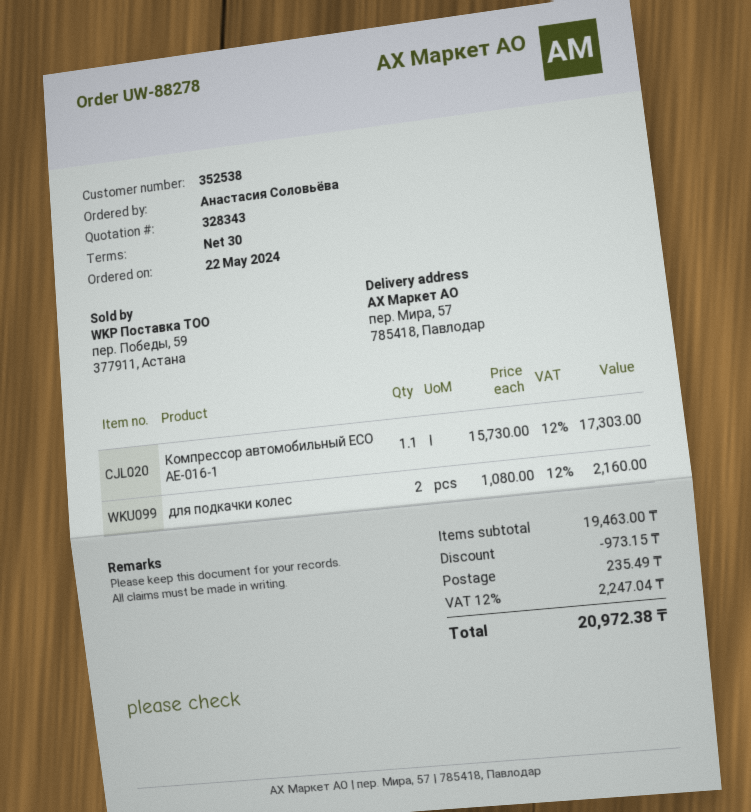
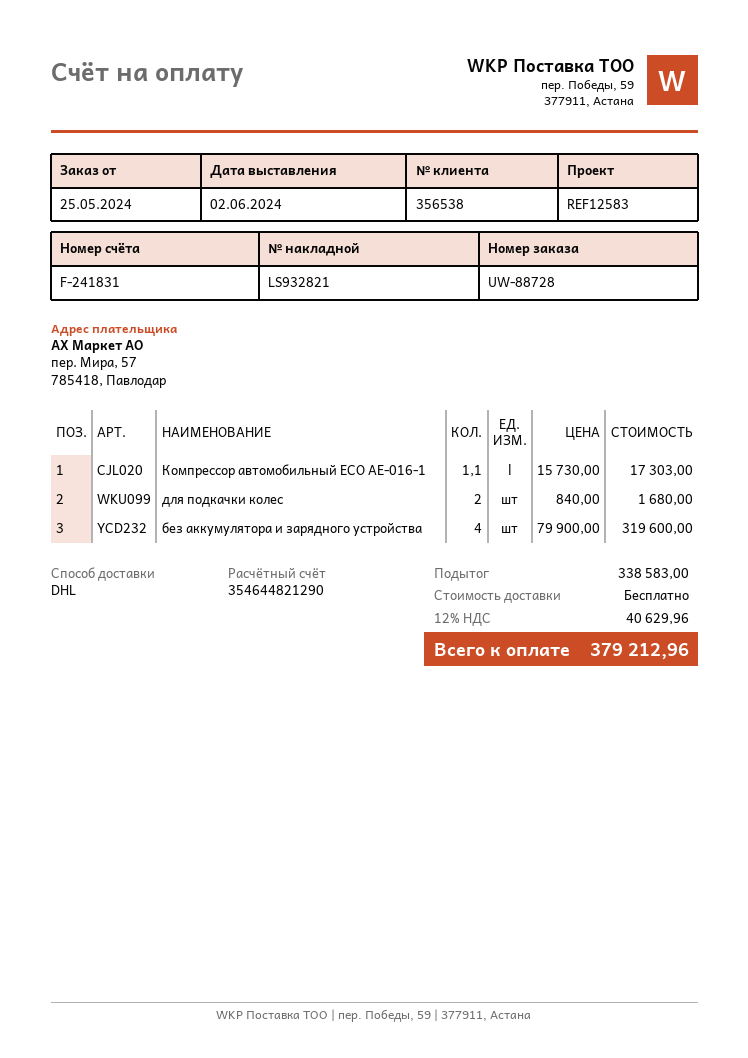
order number: UW-88278 -> UW-88728
order date: 2024-05-22 -> 2024-05-25
customer number: 352538 -> 356538
для подкачки колес: 2 x 1080.00 = 2160.00 -> 2 x 840.00 = 1680.00
без аккумулятора и зарядного устройства: none -> 4 x 79900.00 = 319600.00
subtotal: 19463.00 -> 338583.00
discount: 973.15 -> none
shipping: 235.49 -> 0.00
tax: 12% = 2247.04 -> 12% = 40629.96
total: 20972.38 -> 379212.96

